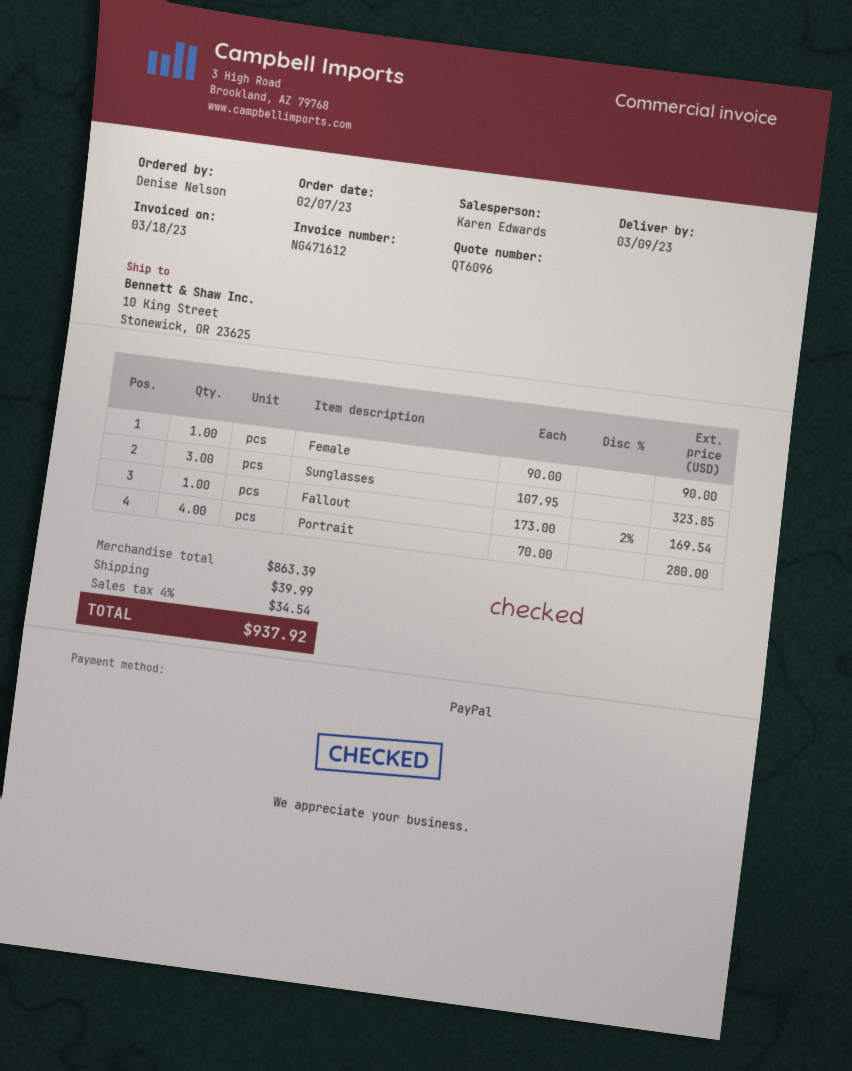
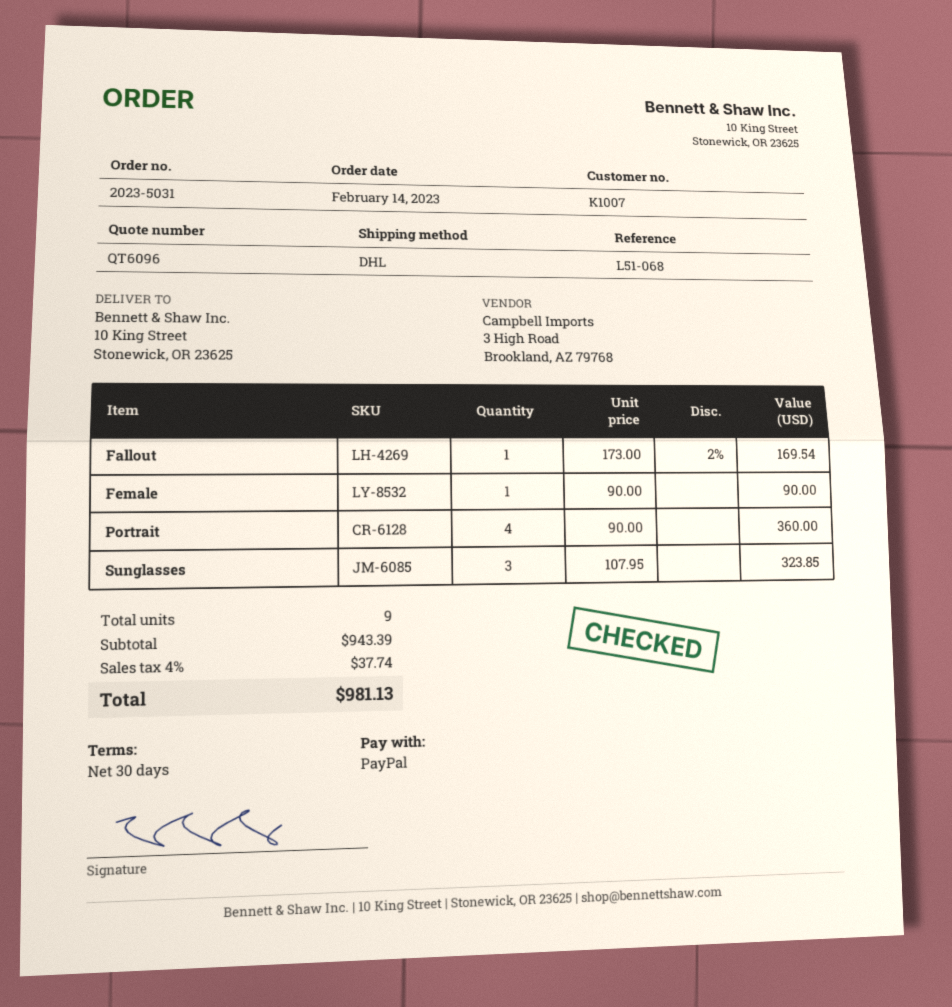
order date: 2023-02-07 -> 2023-02-14
Portrait: 4 x 70.00 = 280.00 -> 4 x 90.00 = 360.00
subtotal: 863.39 -> 943.39
shipping: 39.99 -> none
tax: 4% = 34.54 -> 4% = 37.74
total: 937.92 -> 981.13

